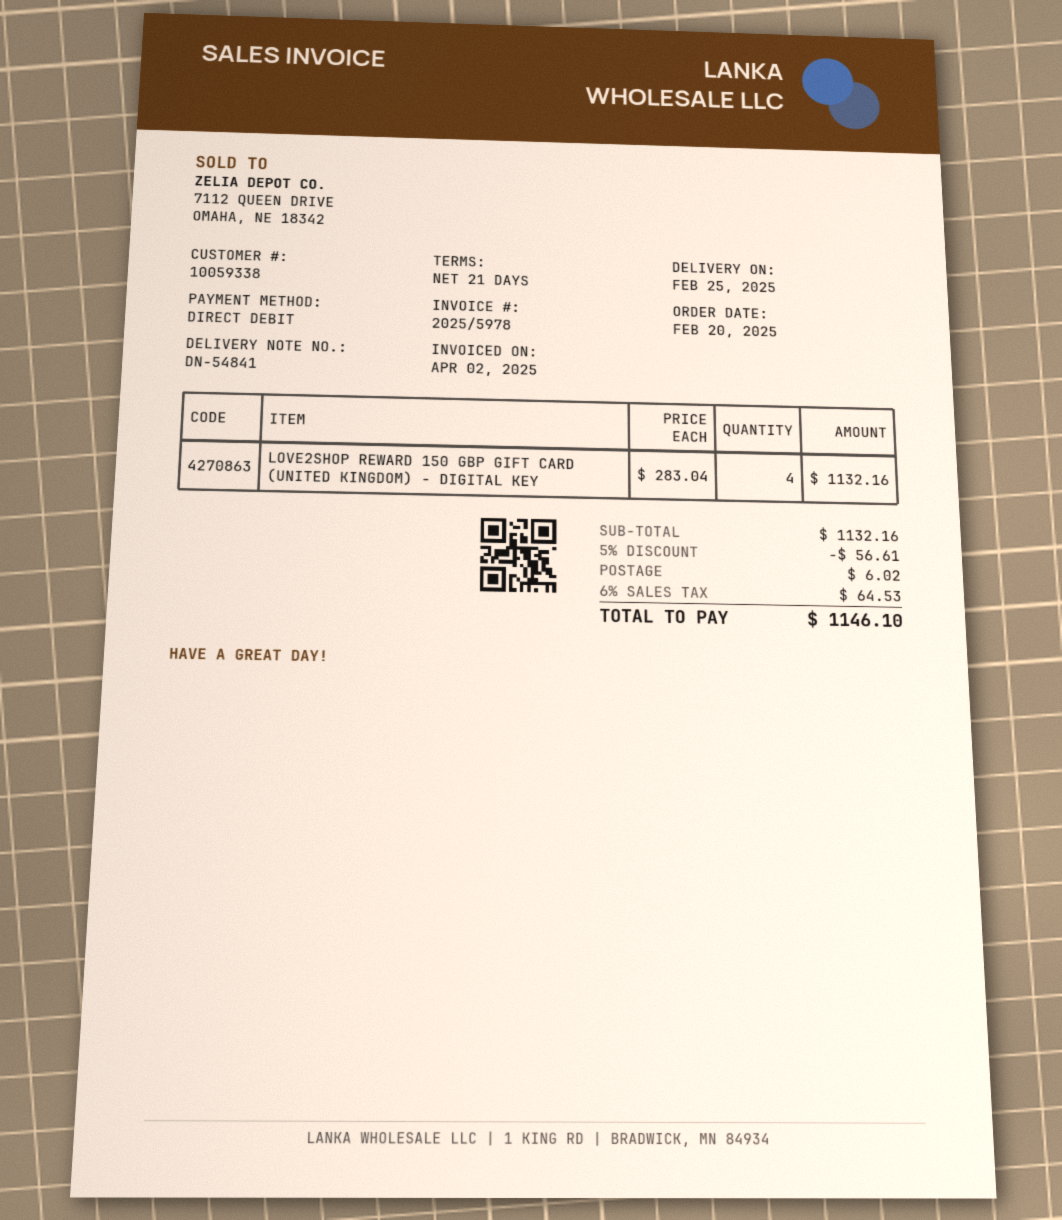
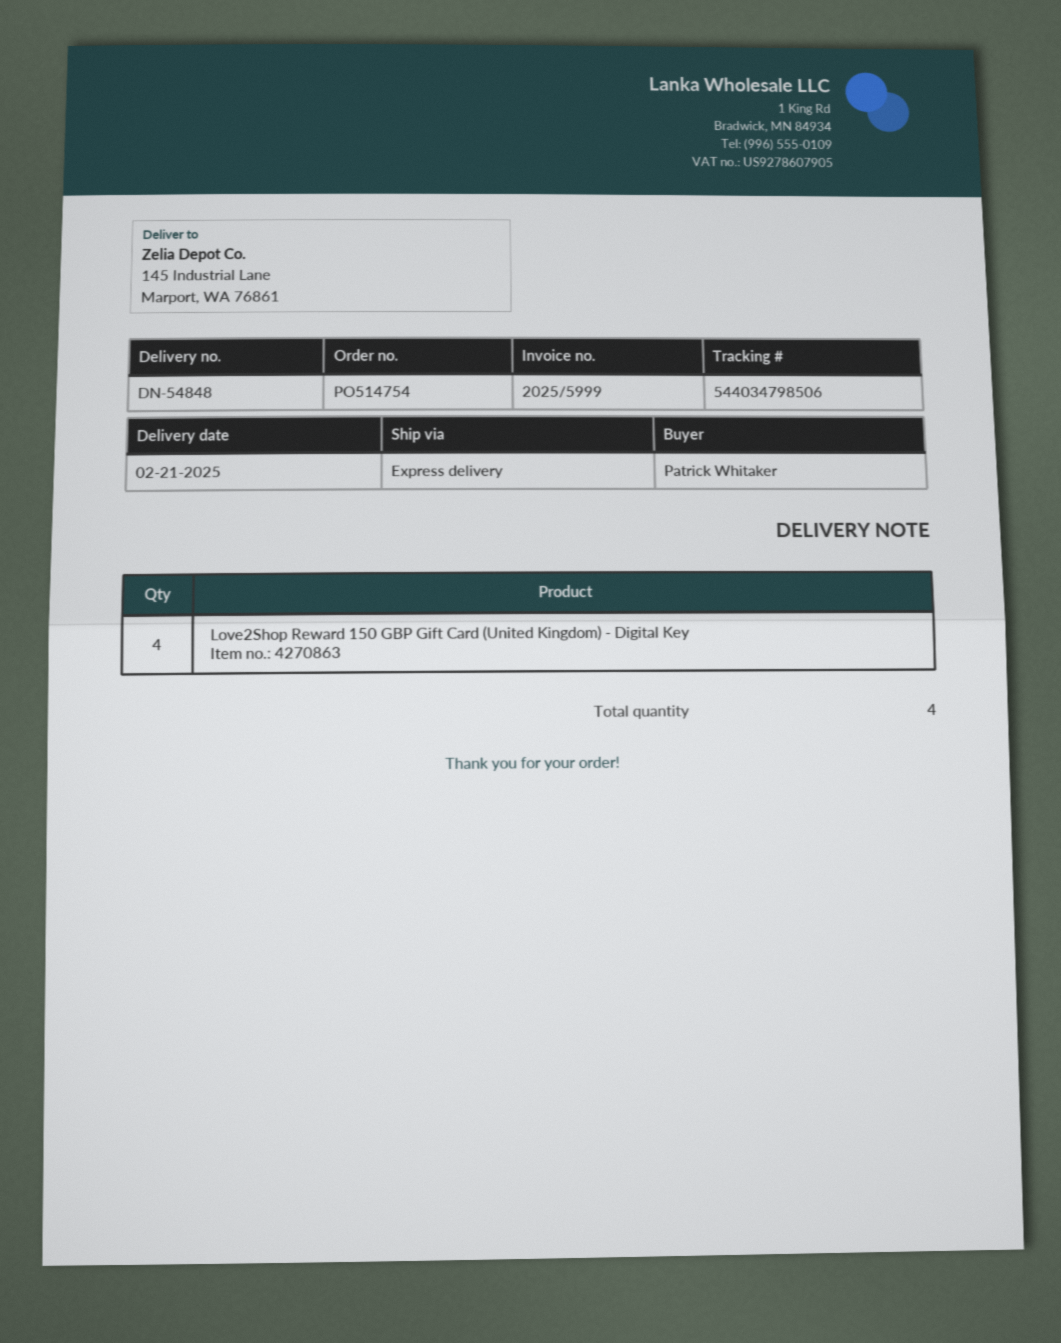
delivery note number: DN-54841 -> DN-54848
delivery date: 2025-02-25 -> 2025-02-21
invoice number: 2025/5978 -> 2025/5999

